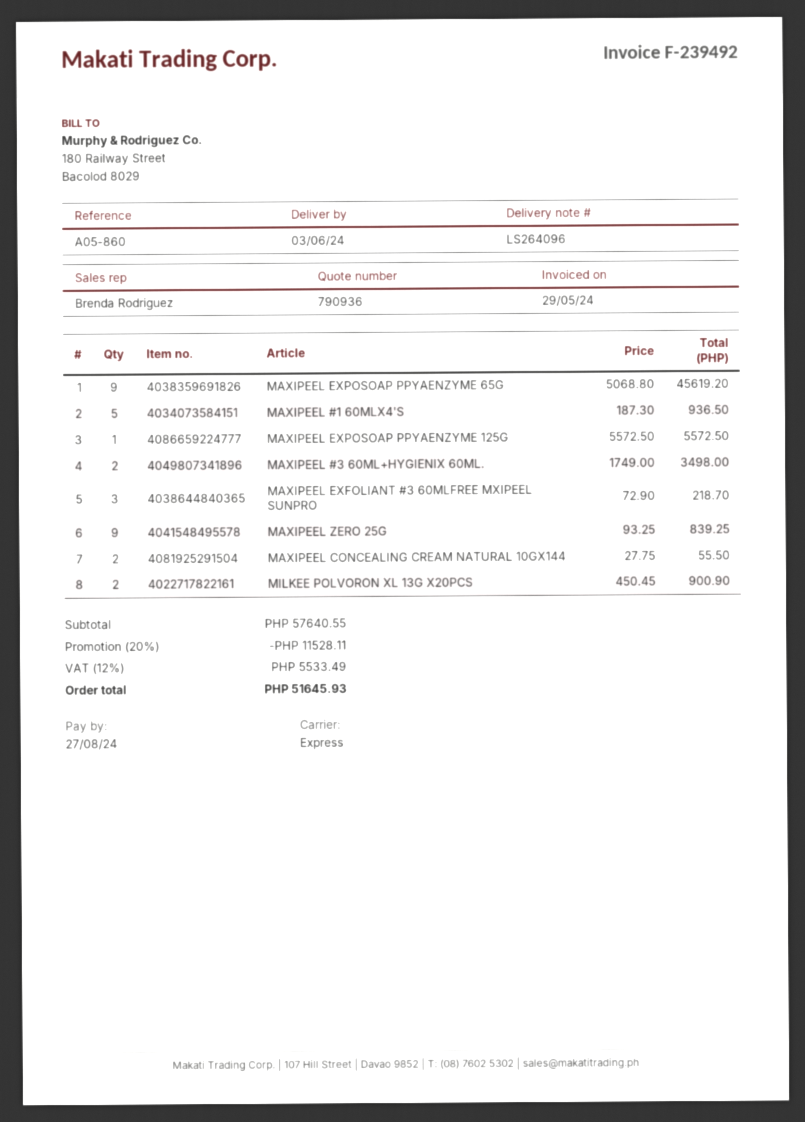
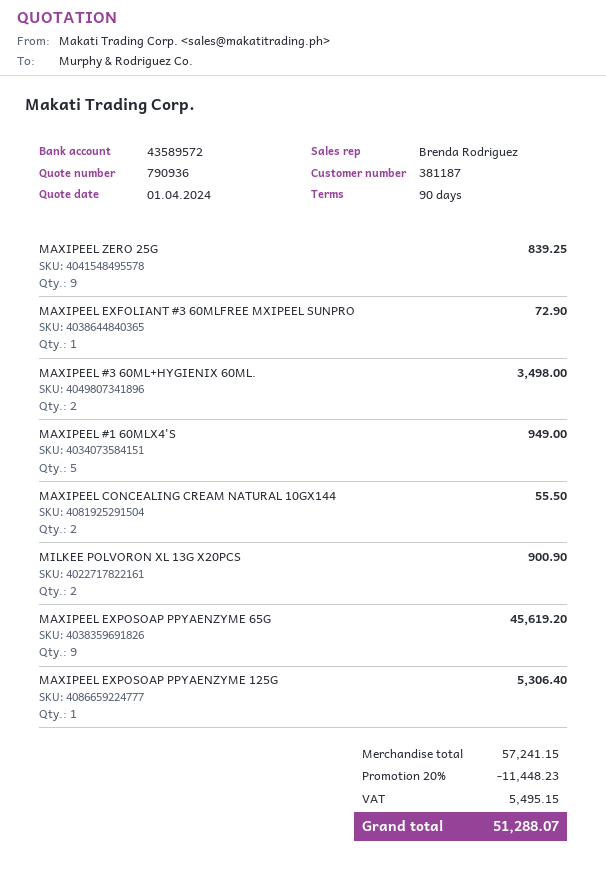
MAXIPEEL #1 60MLX4'S: 5 for 936.50 -> 5 for 949.00
MAXIPEEL EXPOSOAP PPYAENZYME 125G: 1 for 5572.50 -> 1 for 5306.40
MAXIPEEL EXFOLIANT #3 60MLFREE MXIPEEL SUNPRO: 3 for 218.70 -> 1 for 72.90
subtotal: 57640.55 -> 57241.15
discount: 20% = 11528.11 -> 20% = 11448.23
tax: 5533.49 -> 5495.15
total: 51645.93 -> 51288.07

